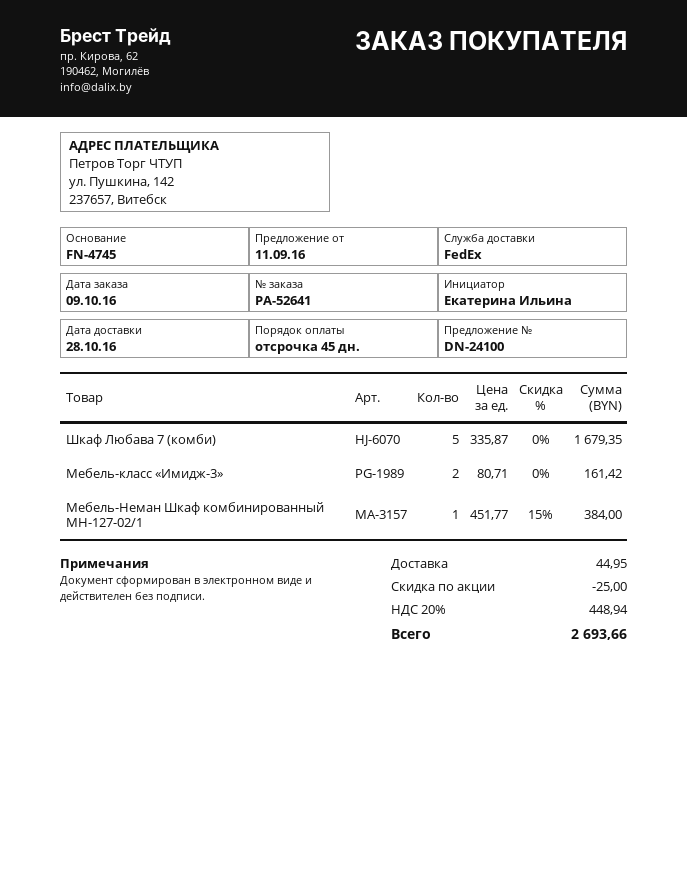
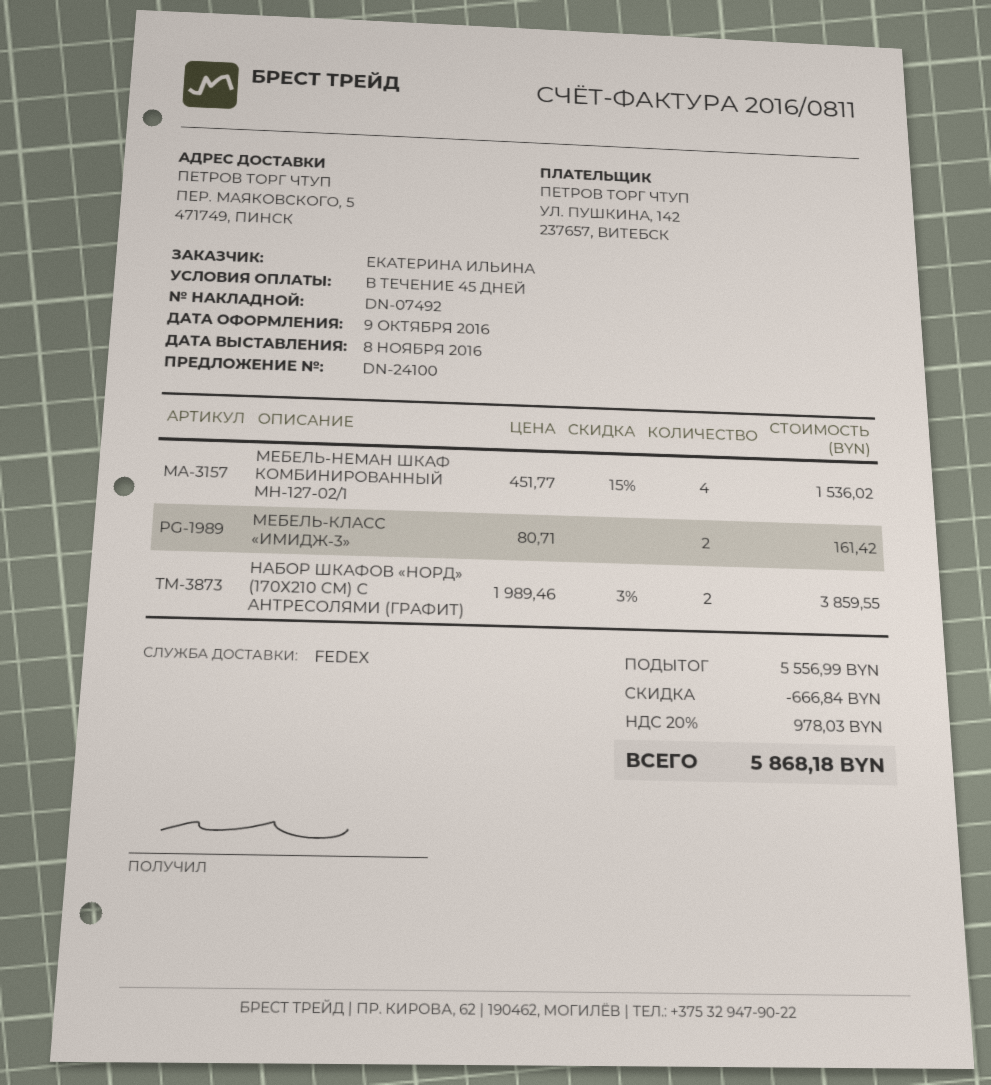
Шкаф Любава 7 (комби): 5 x 335.87 = 1679.35 -> none
Мебель-Неман Шкаф комбинированный МН-127-02/1: 1 x 451.77 - 15% = 384.00 -> 4 x 451.77 - 15% = 1536.02
НАБОР ШКАФОВ «НОРД» (170Х210 СМ) С АНТРЕСОЛЯМИ (ГРАФИТ): none -> 2 x 1989.46 - 3% = 3859.55
discount: 25.00 -> 666.84
shipping: 44.95 -> none
tax: 20% = 448.94 -> 20% = 978.03
total: 2693.66 -> 5868.18

